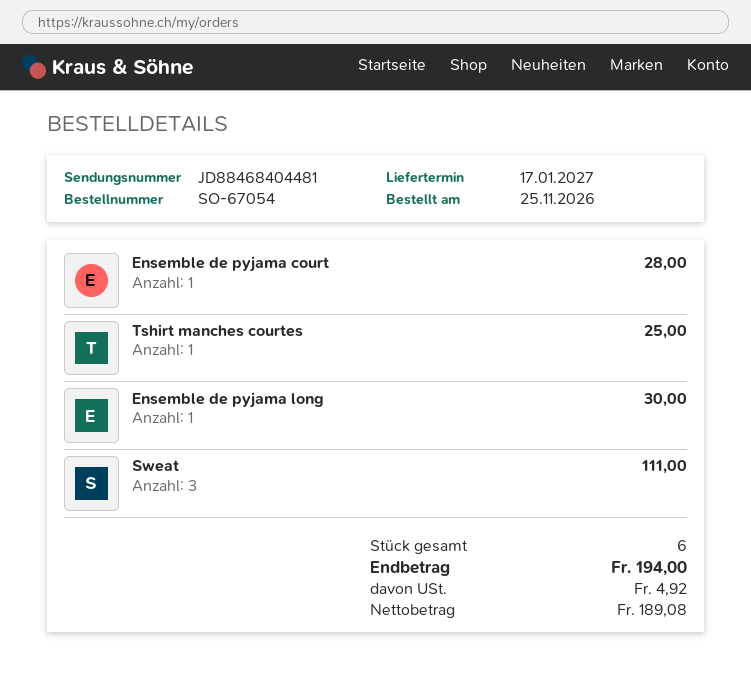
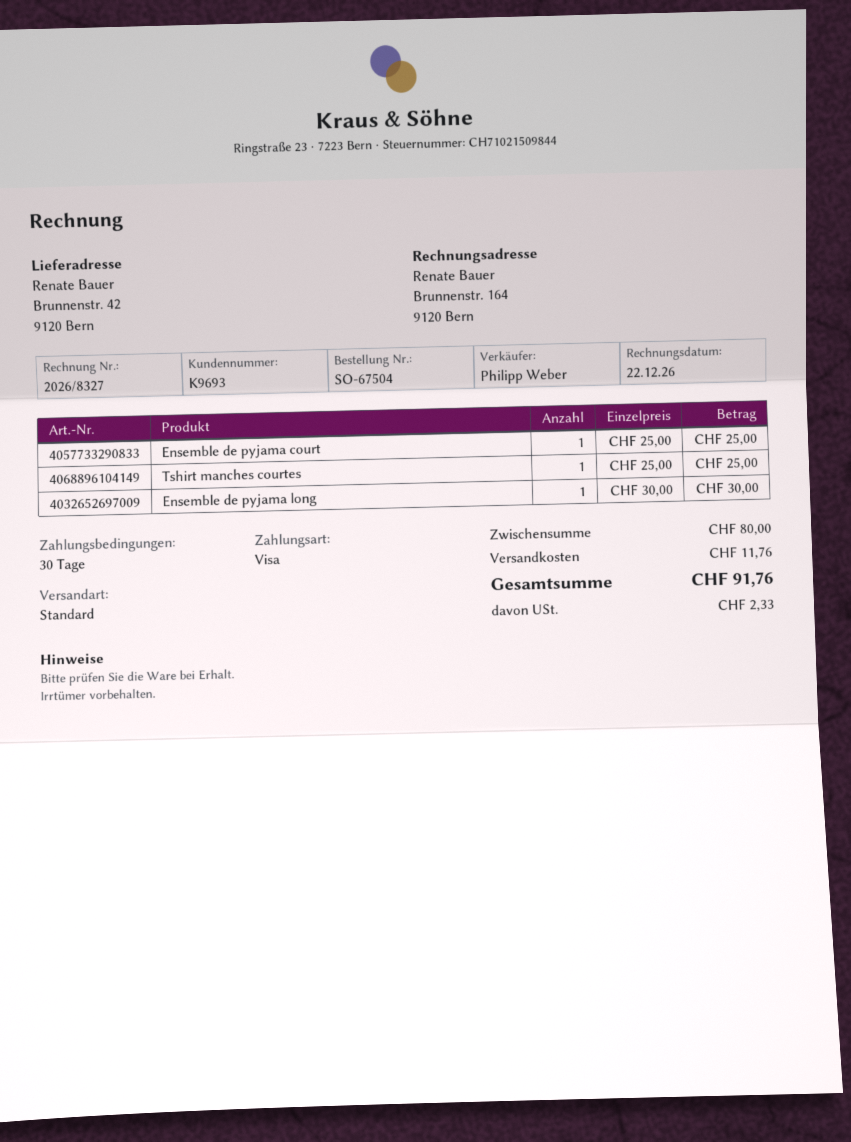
order number: SO-67054 -> SO-67504
Ensemble de pyjama court: 1 for 28.00 -> 1 for 25.00
Sweat: 3 for 111.00 -> none
shipping: none -> 11.76
tax: 4.92 -> 2.33
total: 194.00 -> 91.76

